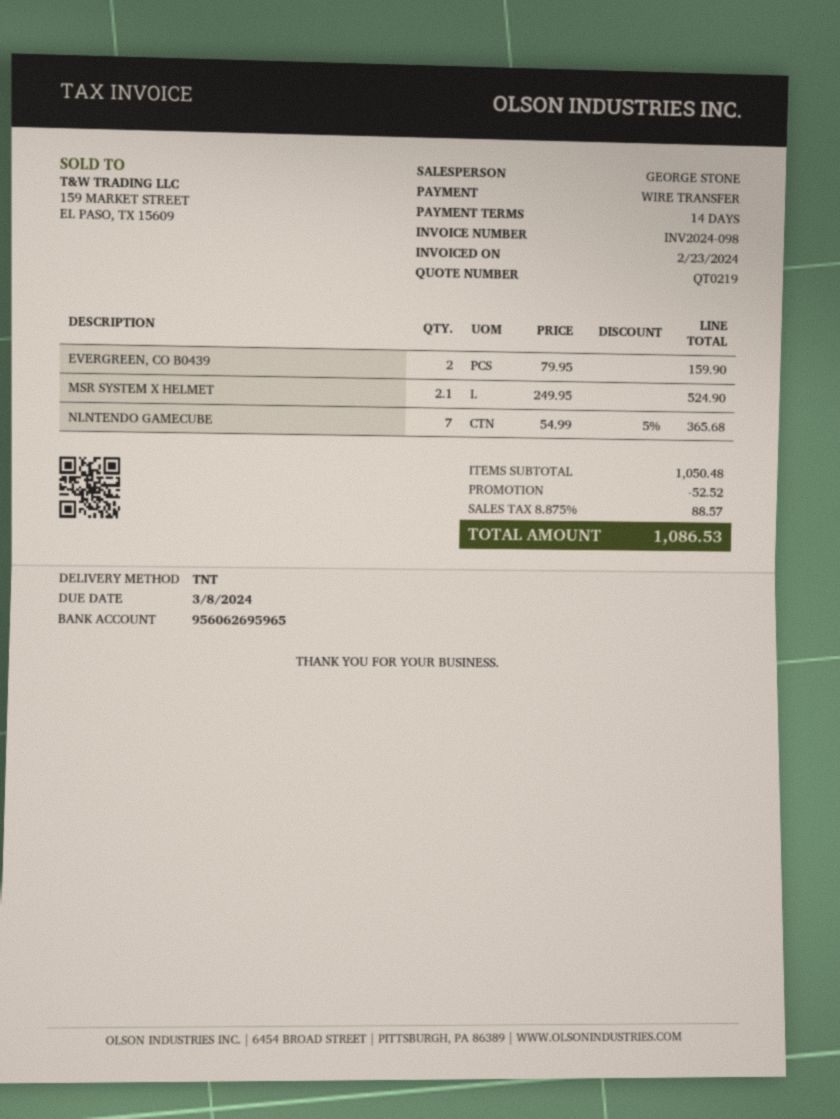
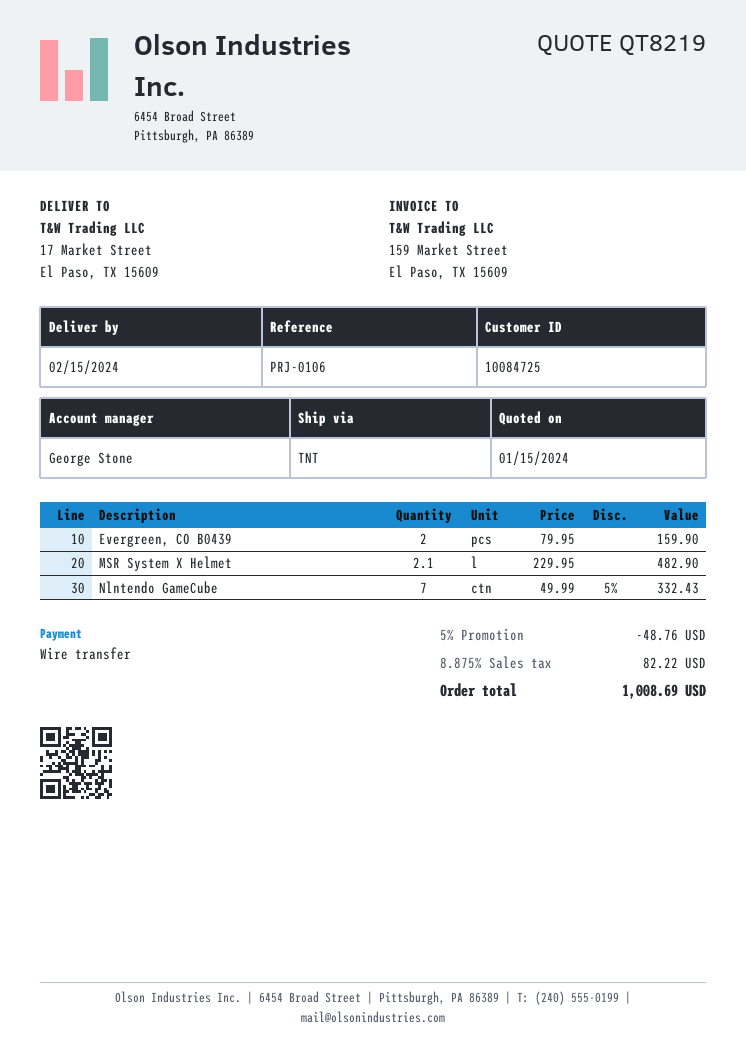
quote number: QT0219 -> QT8219
MSR SYSTEM X HELMET: 2.1 x 249.95 = 524.90 -> 2.1 x 229.95 = 482.90
NLNTENDO GAMECUBE: 7 x 54.99 - 5% = 365.68 -> 7 x 49.99 - 5% = 332.43
discount: 52.52 -> 48.76
tax: 8.875% = 88.57 -> 8.875% = 82.22
total: 1086.53 -> 1008.69

